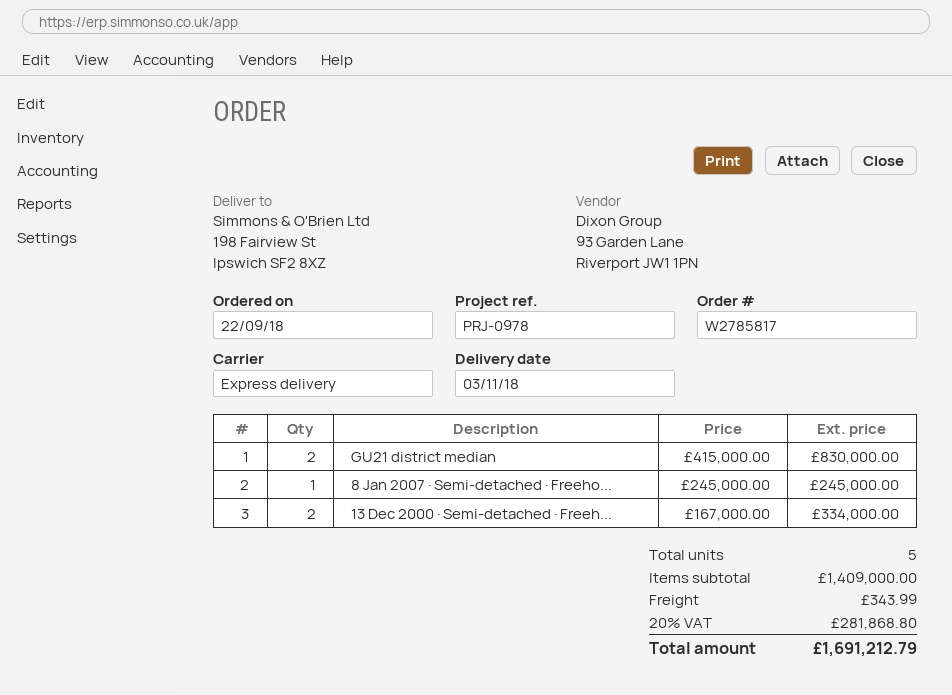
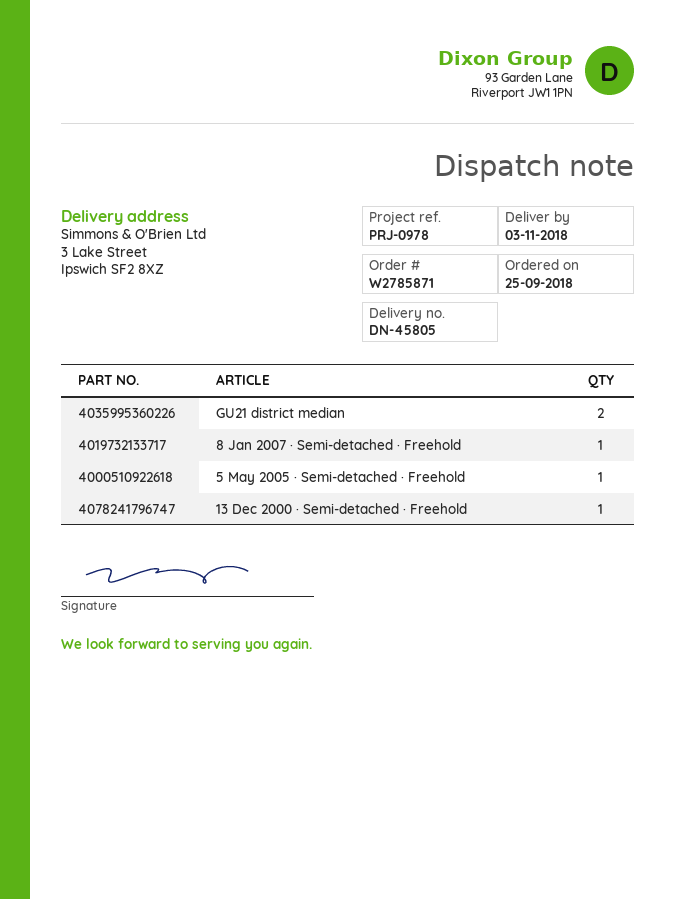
order number: W2785817 -> W2785871
order date: 2018-09-22 -> 2018-09-25
ship to: 198 Fairview St, Ipswich SF2 8XZ -> 3 Lake Street, Ipswich SF2 8XZ
13 Dec 2000 · Semi-detached · Freeh...: 2 -> 1
5 May 2005 · Semi-detached · Freehold: none -> 1

